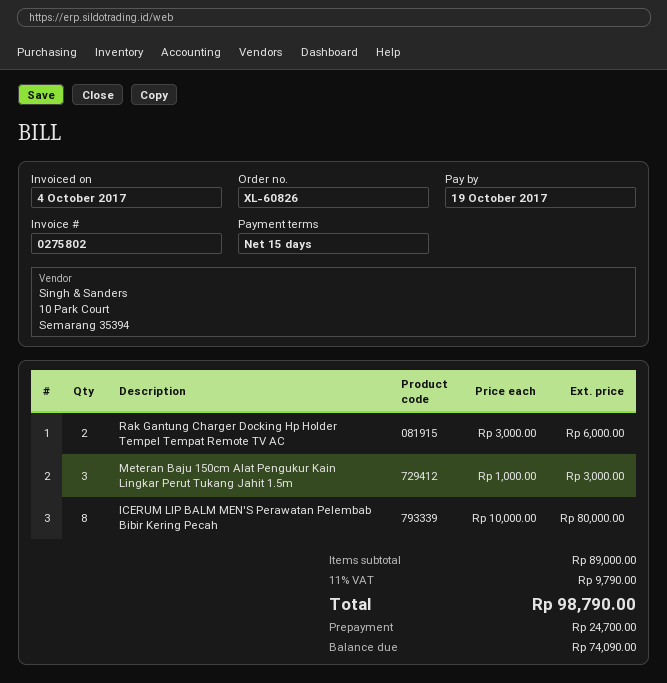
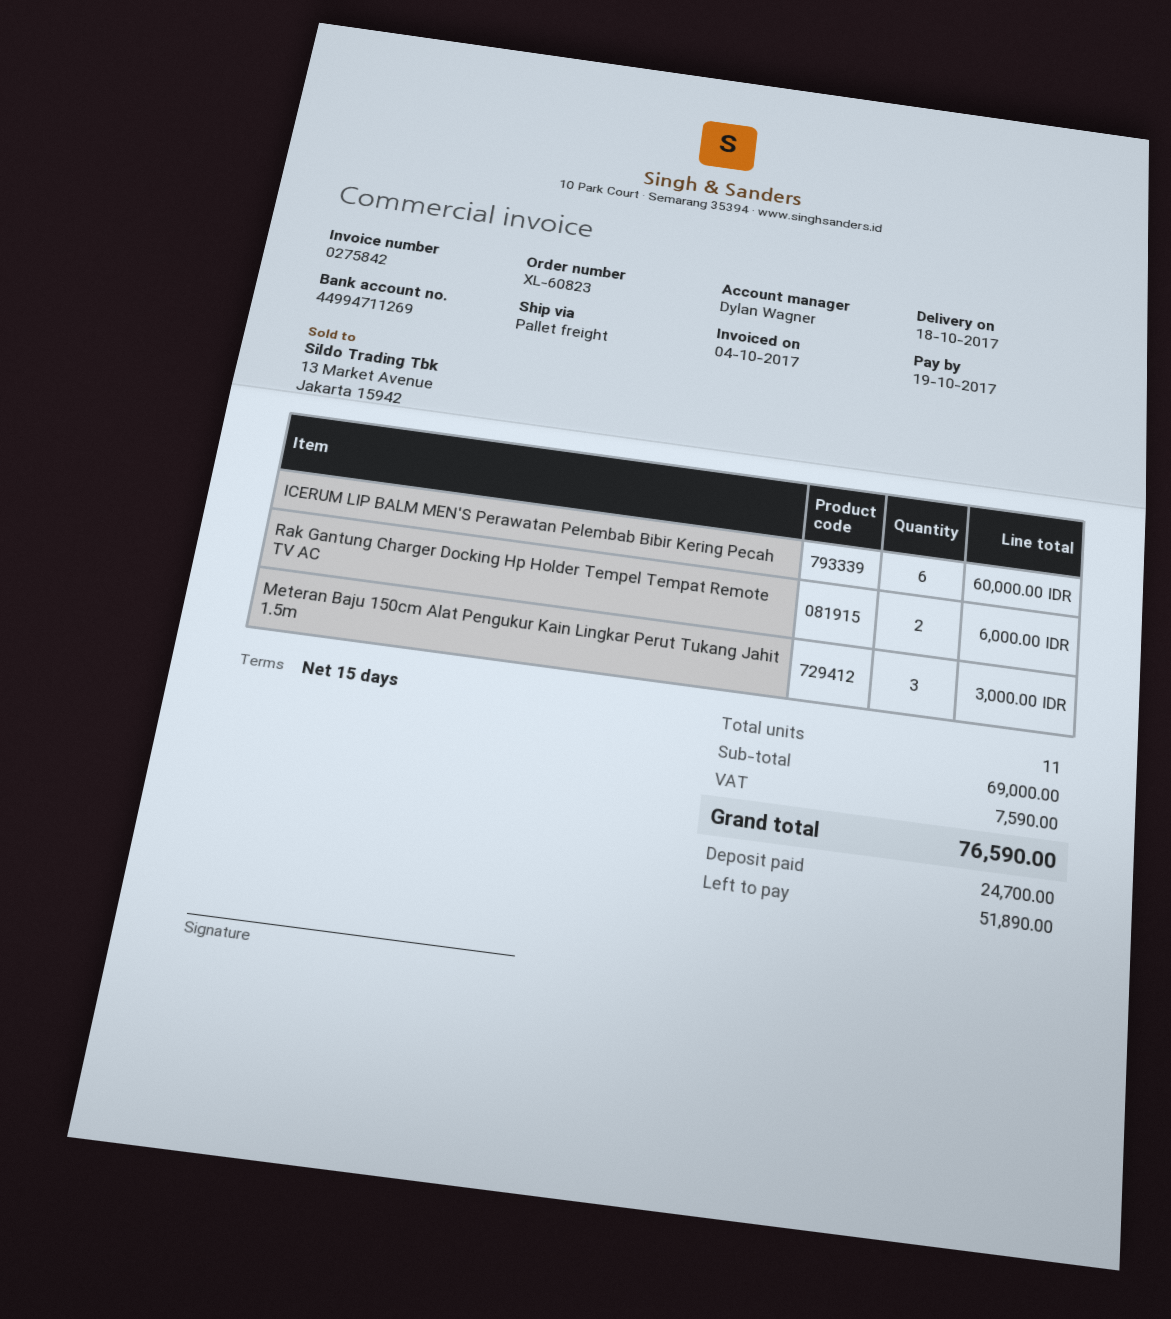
order number: XL-60826 -> XL-60823
invoice number: 0275802 -> 0275842
ICERUM LIP BALM MEN'S Perawatan Pelembab Bibir Kering Pecah: 8 for 80000.00 -> 6 for 60000.00
subtotal: 89000.00 -> 69000.00
tax: 9790.00 -> 7590.00
total: 98790.00 -> 76590.00
balance: 74090.00 -> 51890.00

